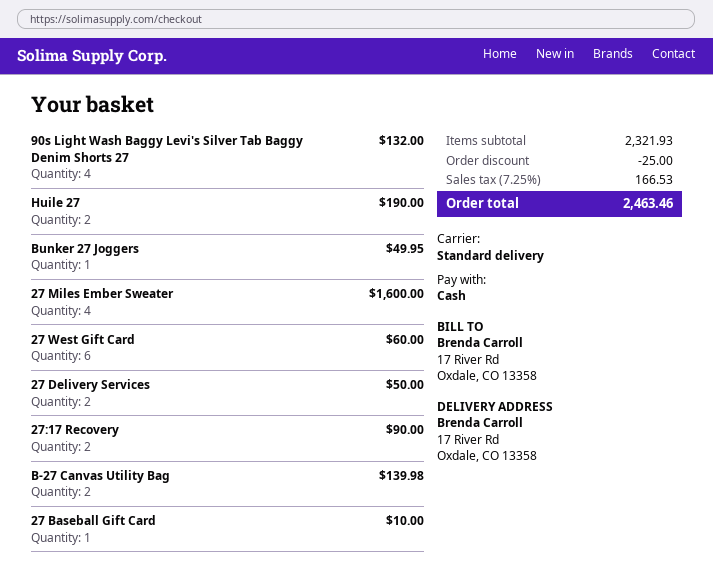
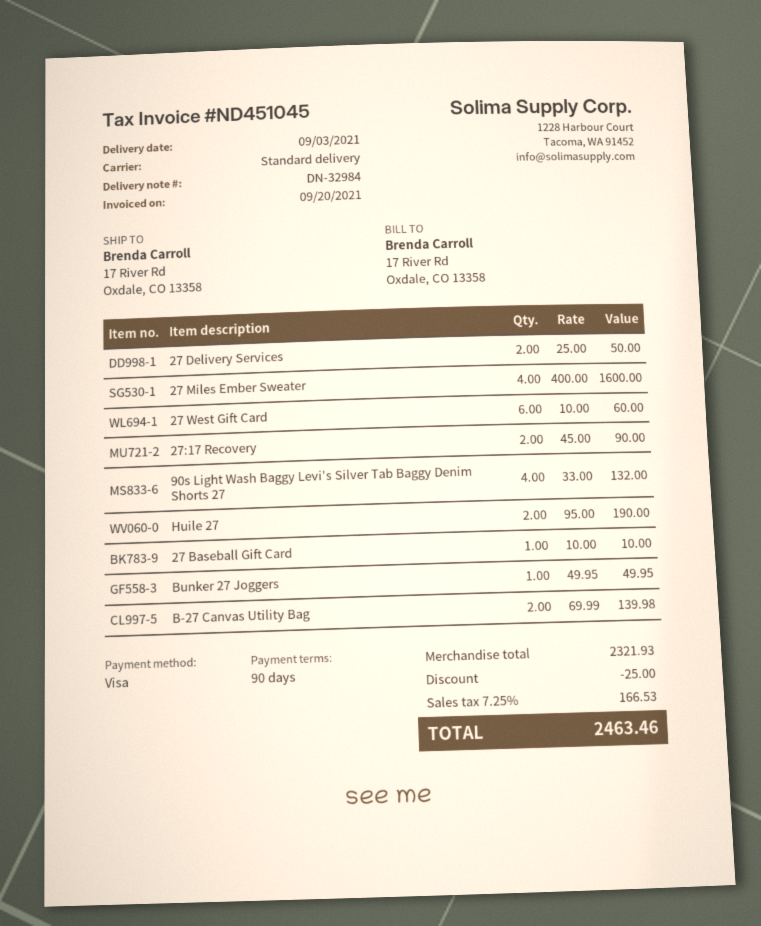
payment method: cash -> Visa

